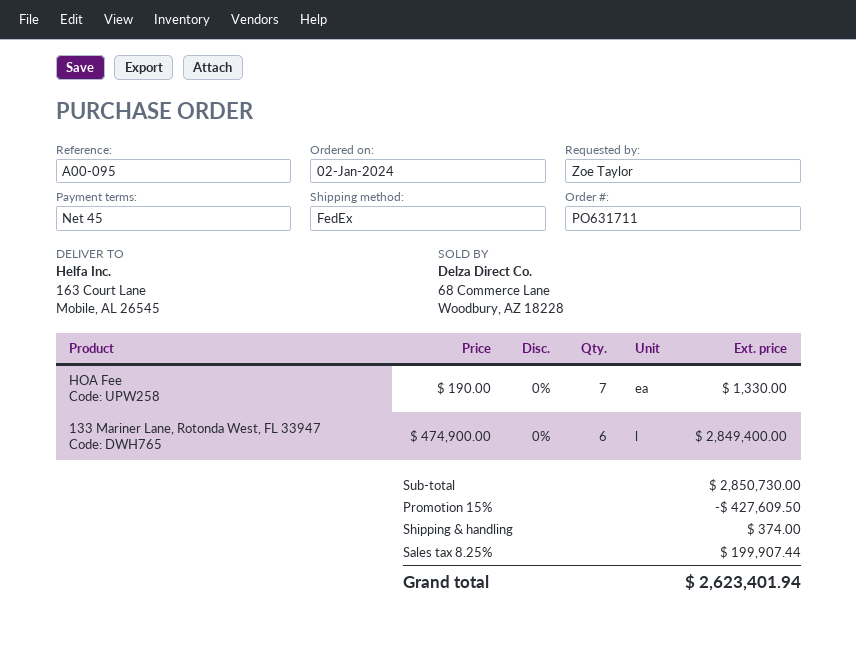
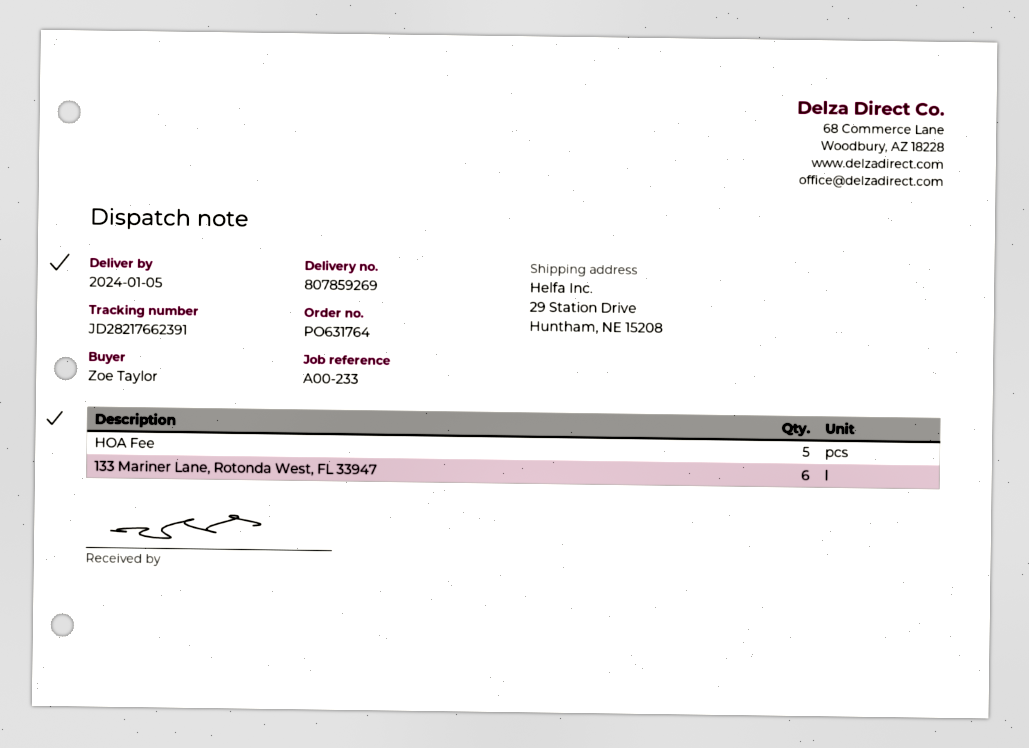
order number: PO631711 -> PO631764
reference: A00-095 -> A00-233
ship to: 163 Court Lane, Mobile, AL 26545 -> 29 Station Drive, Huntham, NE 15208
HOA Fee: 7 -> 5

